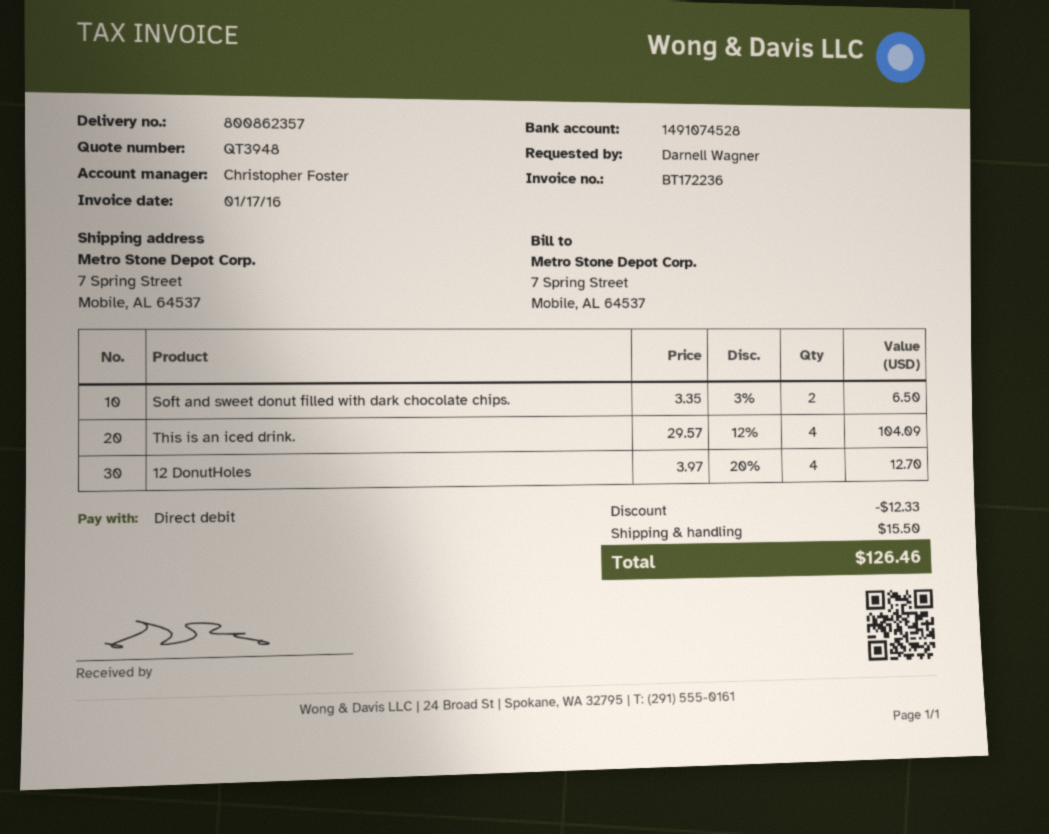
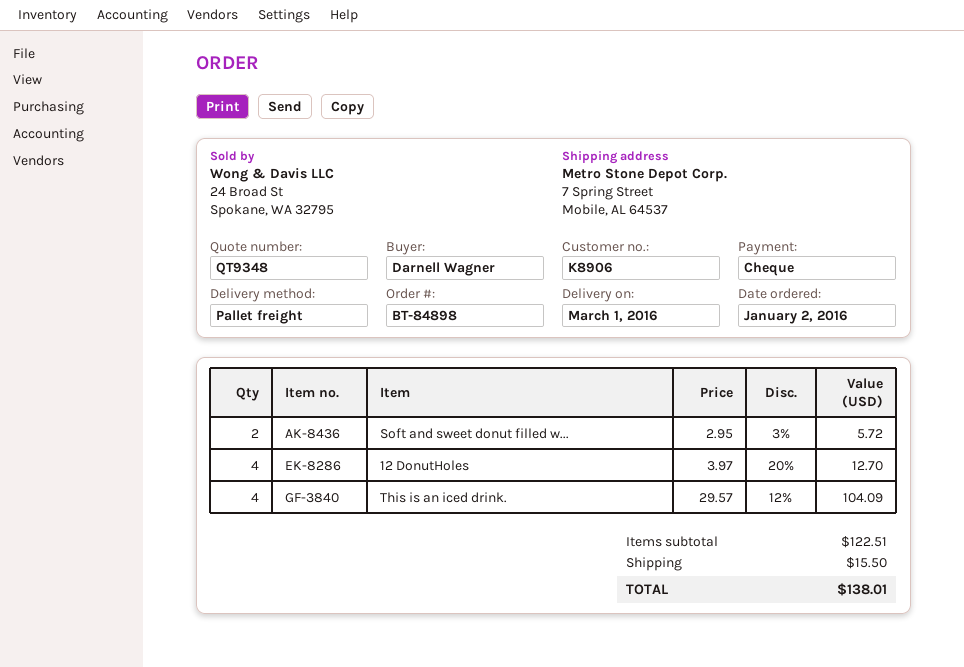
quote number: QT3948 -> QT9348
payment method: direct debit -> cheque
Soft and sweet donut filled with dark chocolate chips.: 2 x 3.35 - 3% = 6.50 -> 2 x 2.95 - 3% = 5.72
discount: 12.33 -> none
total: 126.46 -> 138.01

